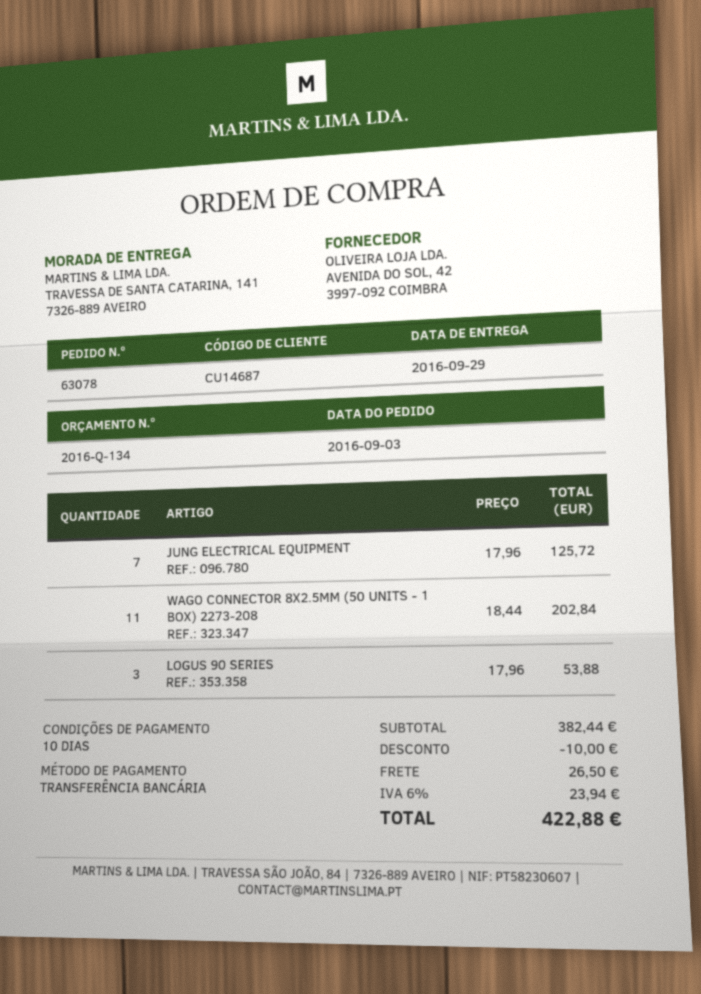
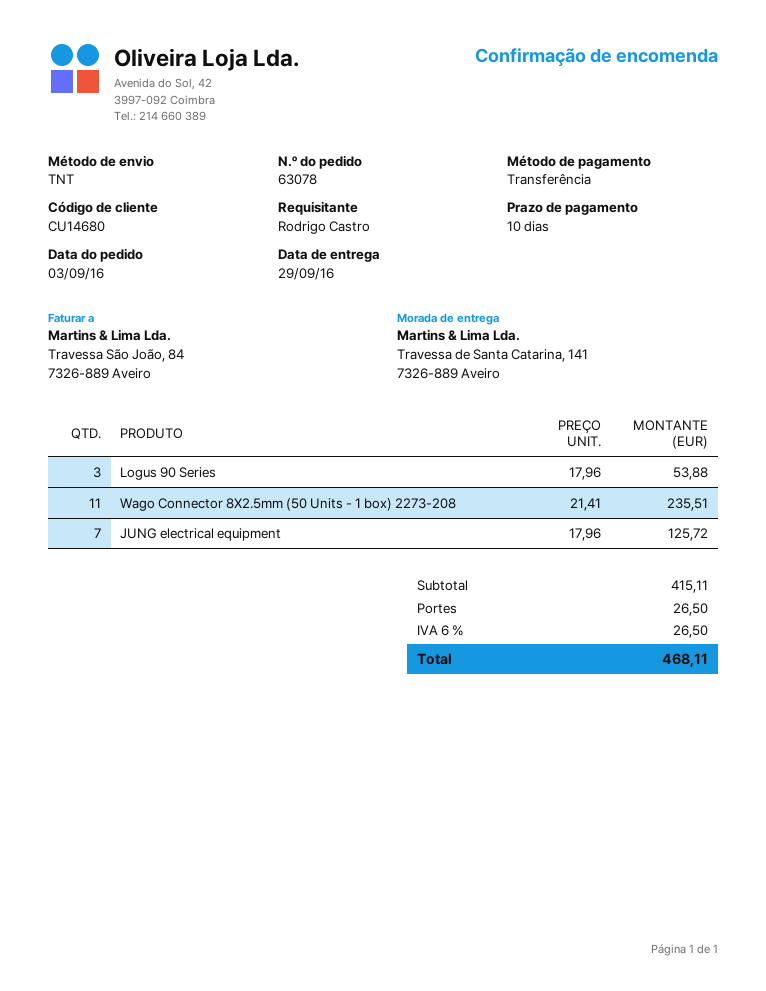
customer number: CU14687 -> CU14680
WAGO CONNECTOR 8X2.5MM (50 UNITS - 1 BOX) 2273-208: 11 x 18.44 = 202.84 -> 11 x 21.41 = 235.51
subtotal: 382.44 -> 415.11
discount: 10.00 -> none
tax: 6% = 23.94 -> 6% = 26.50
total: 422.88 -> 468.11

